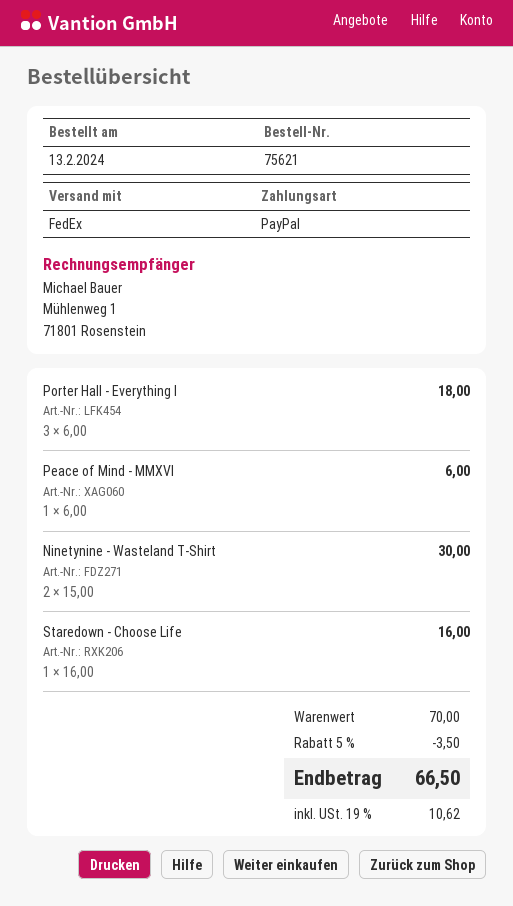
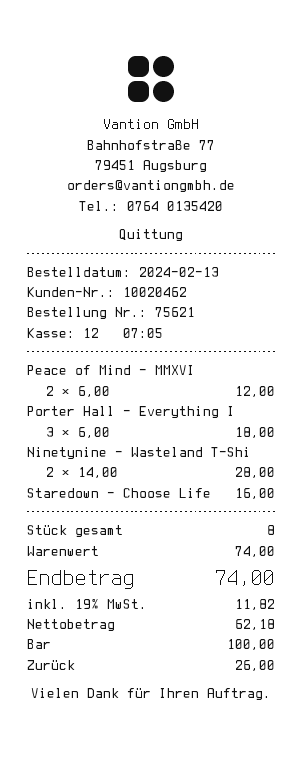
payment method: PayPal -> cash
Peace of Mind - MMXVI: 1 x 6.00 = 6.00 -> 2 x 6.00 = 12.00
Ninetynine - Wasteland T-Shirt: 2 x 15.00 = 30.00 -> 2 x 14.00 = 28.00
subtotal: 70.00 -> 74.00
discount: 5% = 3.50 -> none
tax: 19% = 10.62 -> 19% = 11.82
total: 66.50 -> 74.00

